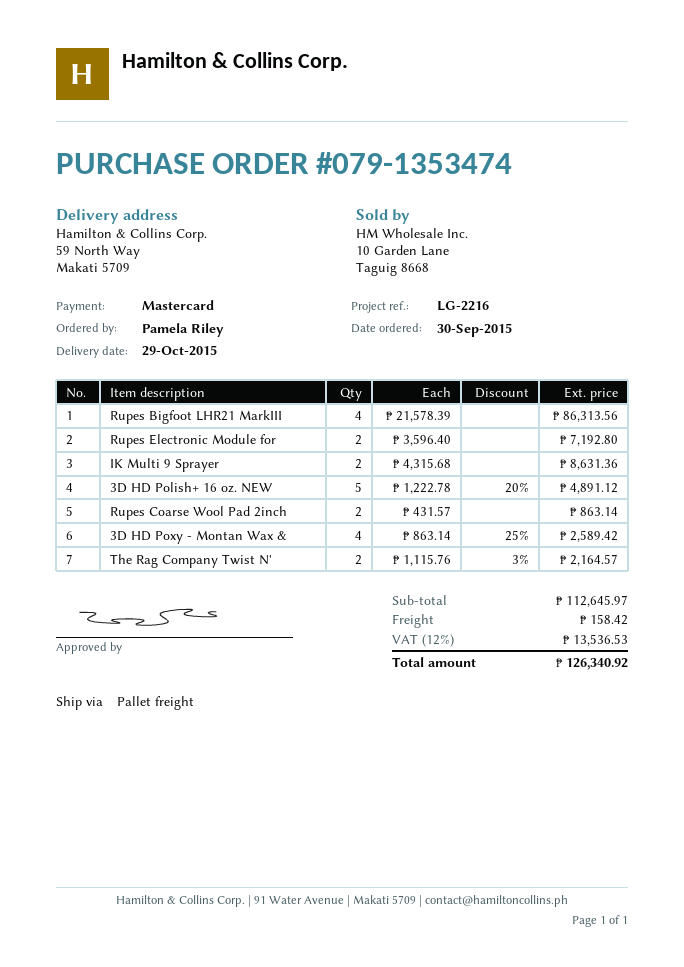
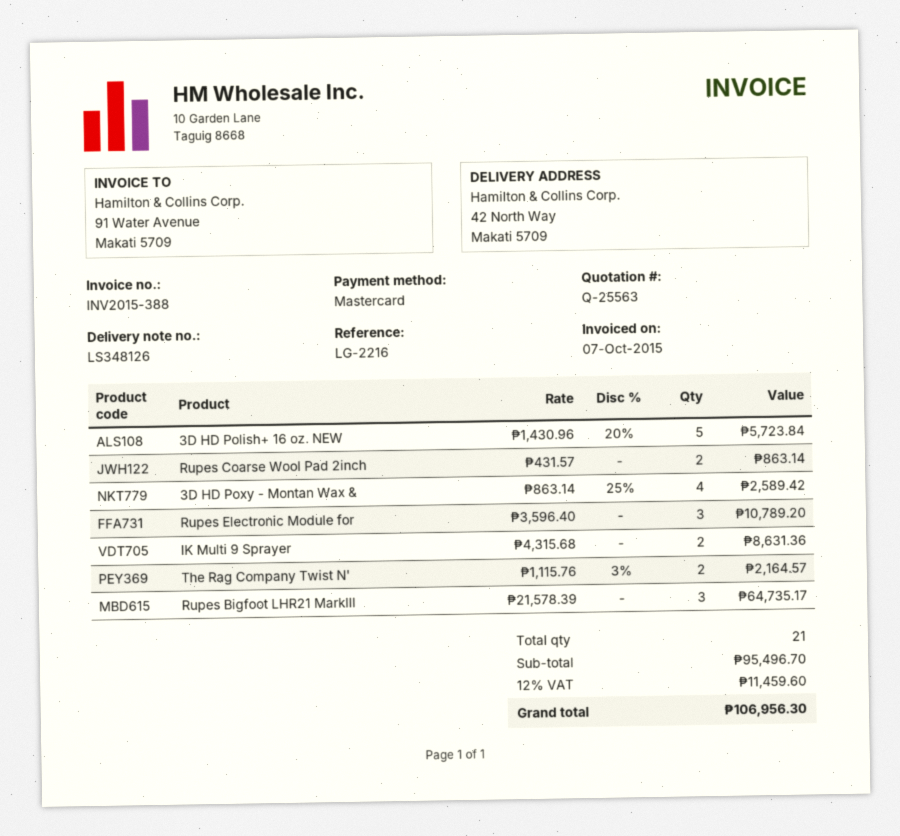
ship to: 59 North Way, Makati 5709 -> 42 North Way, Makati 5709
Rupes Bigfoot LHR21 MarkIII: 4 x 21578.39 = 86313.56 -> 3 x 21578.39 = 64735.17
Rupes Electronic Module for: 2 x 3596.40 = 7192.80 -> 3 x 3596.40 = 10789.20
3D HD Polish+ 16 oz. NEW: 5 x 1222.78 - 20% = 4891.12 -> 5 x 1430.96 - 20% = 5723.84
subtotal: 112645.97 -> 95496.70
shipping: 158.42 -> none
tax: 12% = 13536.53 -> 12% = 11459.60
total: 126340.92 -> 106956.30

